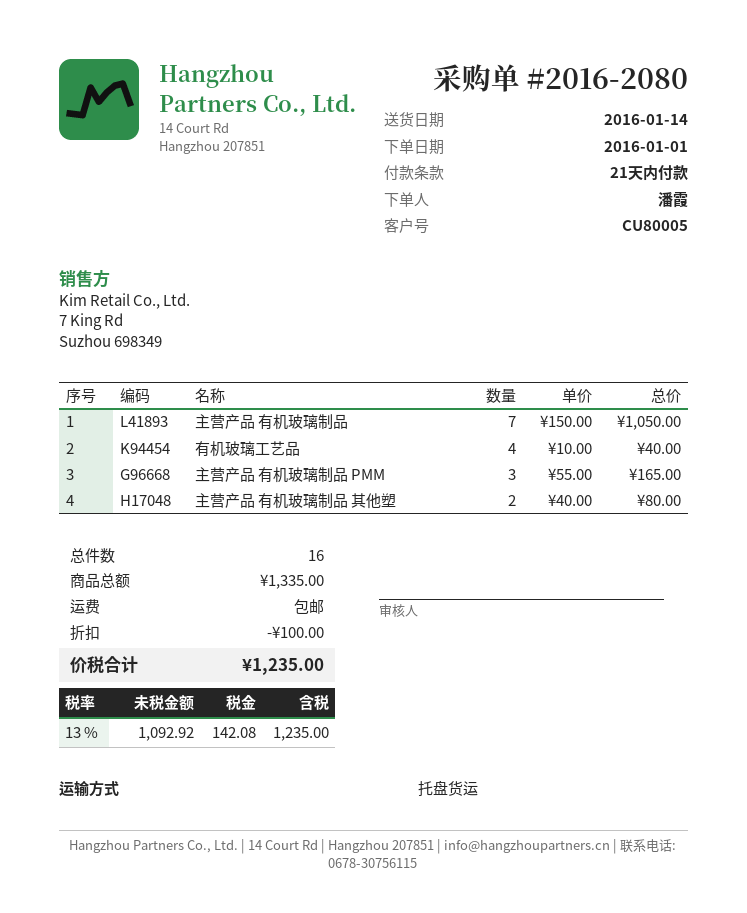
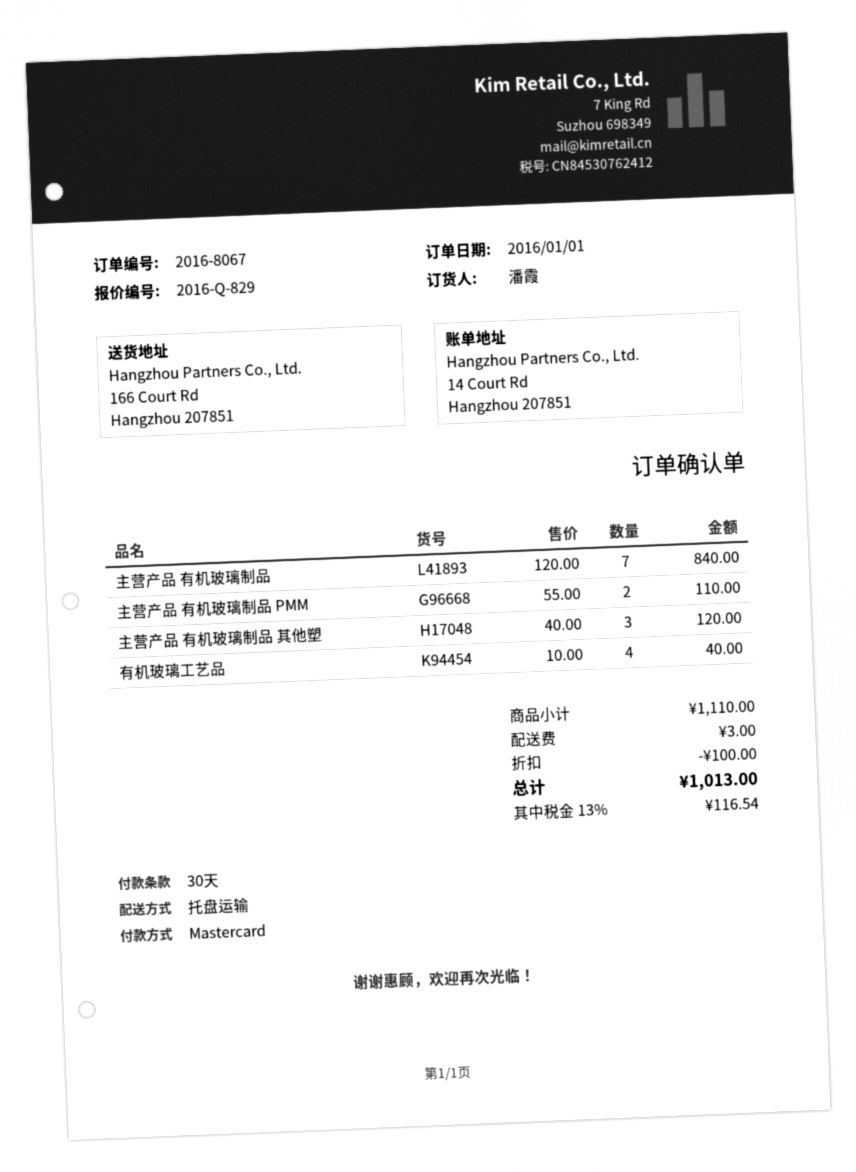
order number: 2016-2080 -> 2016-8067
payment terms: 21 days -> 30 days
主营产品 有机玻璃制品: 7 x 150.00 = 1050.00 -> 7 x 120.00 = 840.00
主营产品 有机玻璃制品 PMM: 3 x 55.00 = 165.00 -> 2 x 55.00 = 110.00
主营产品 有机玻璃制品 其他塑: 2 x 40.00 = 80.00 -> 3 x 40.00 = 120.00
subtotal: 1335.00 -> 1110.00
shipping: 0.00 -> 3.00
tax: 13% = 142.08 -> 13% = 116.54
total: 1235.00 -> 1013.00

